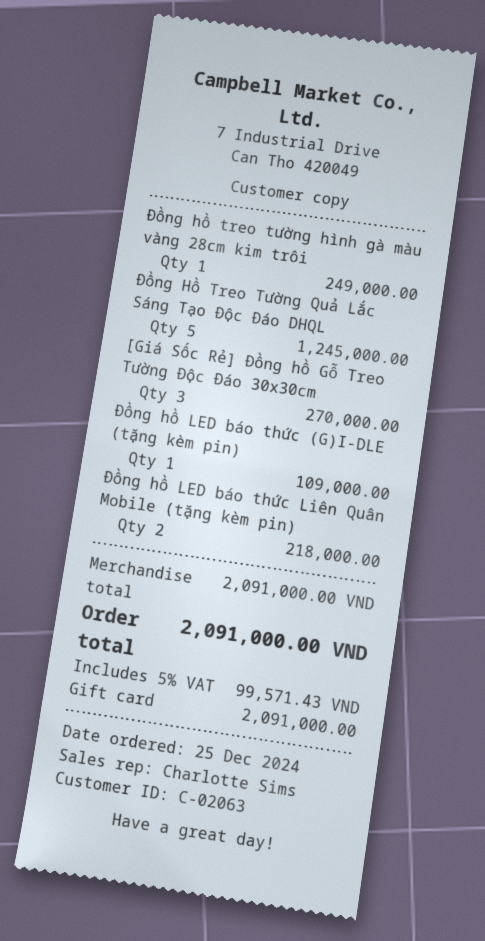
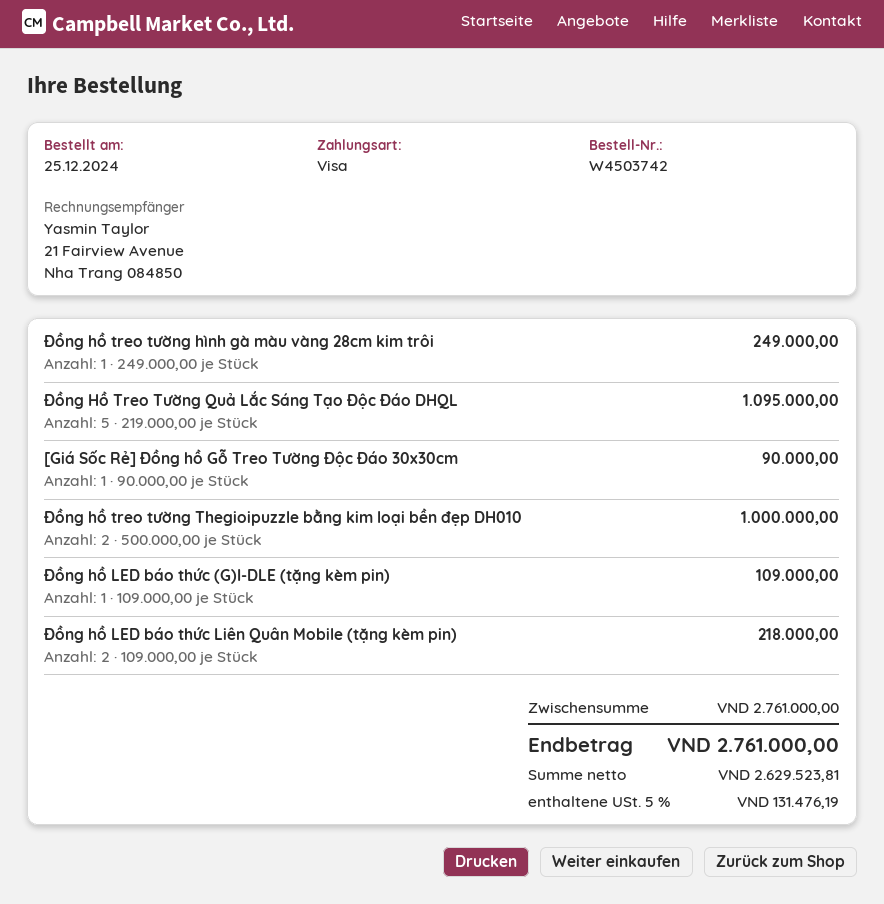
payment method: gift card -> Visa
Đồng Hồ Treo Tường Quả Lắc Sáng Tạo Độc Đáo DHQL: 5 for 1245000.00 -> 5 for 1095000.00
[Giá Sốc Rẻ] Đồng hồ Gỗ Treo Tường Độc Đáo 30x30cm: 3 for 270000.00 -> 1 for 90000.00
Đồng hồ treo tường Thegioipuzzle bằng kim loại bền đẹp DH010: none -> 2 for 1000000.00
subtotal: 2091000.00 -> 2761000.00
tax: 5% = 99571.43 -> 5% = 131476.19
total: 2091000.00 -> 2761000.00

